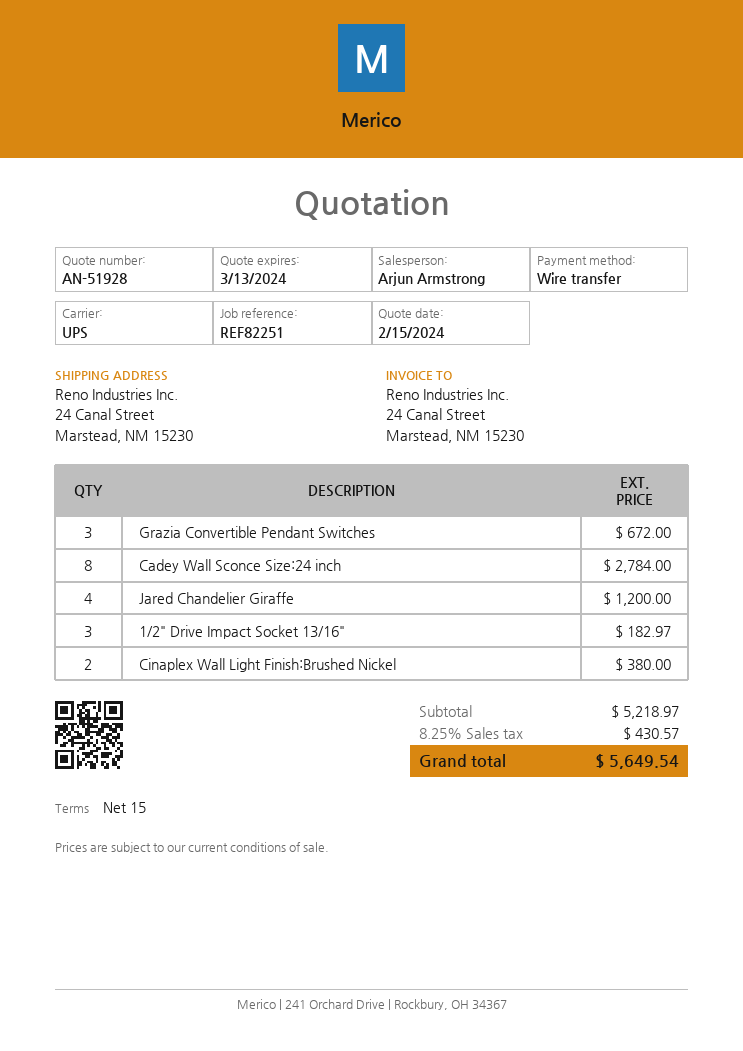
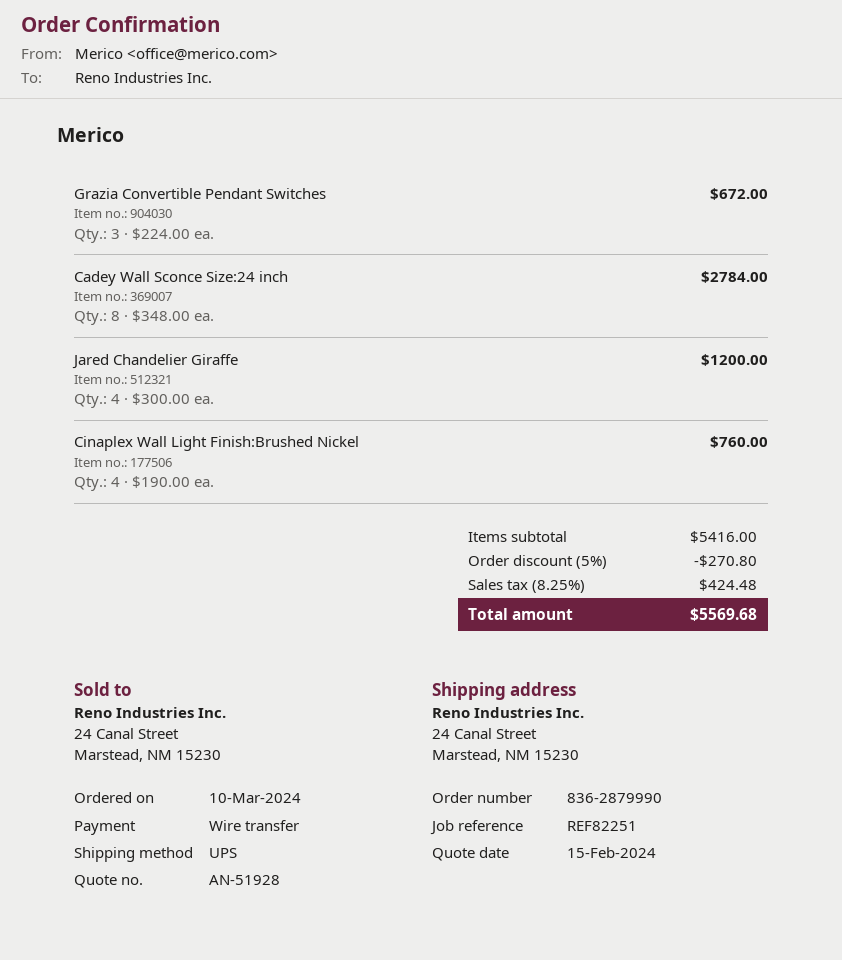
1/2" Drive Impact Socket 13/16": 3 for 182.97 -> none
Cinaplex Wall Light Finish:Brushed Nickel: 2 for 380.00 -> 4 for 760.00
subtotal: 5218.97 -> 5416.00
discount: none -> 5% = 270.80
tax: 8.25% = 430.57 -> 8.25% = 424.48
total: 5649.54 -> 5569.68

